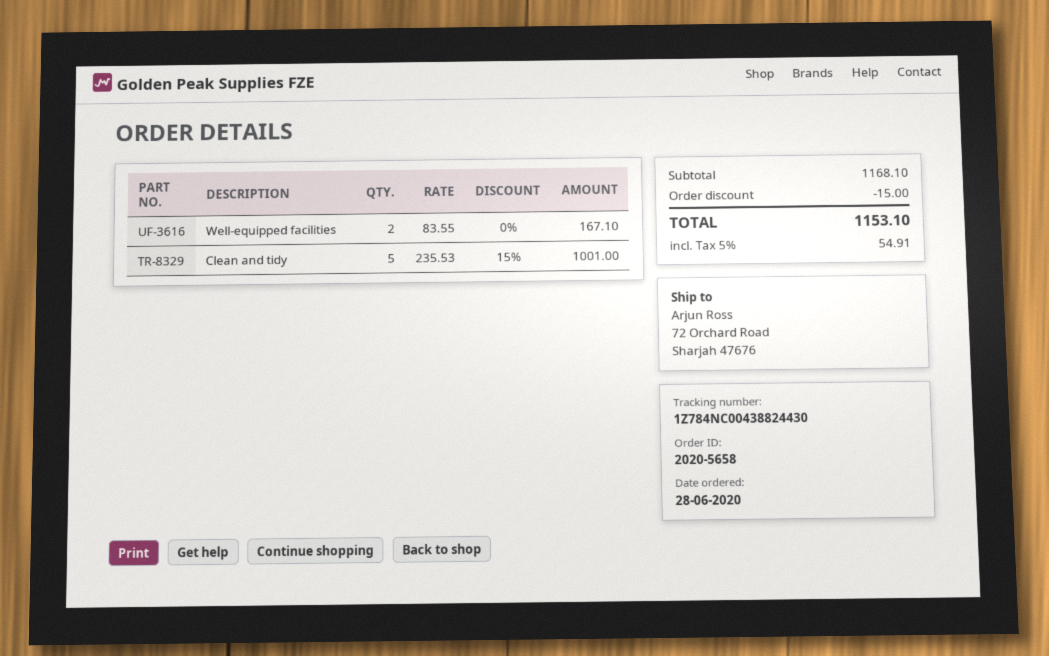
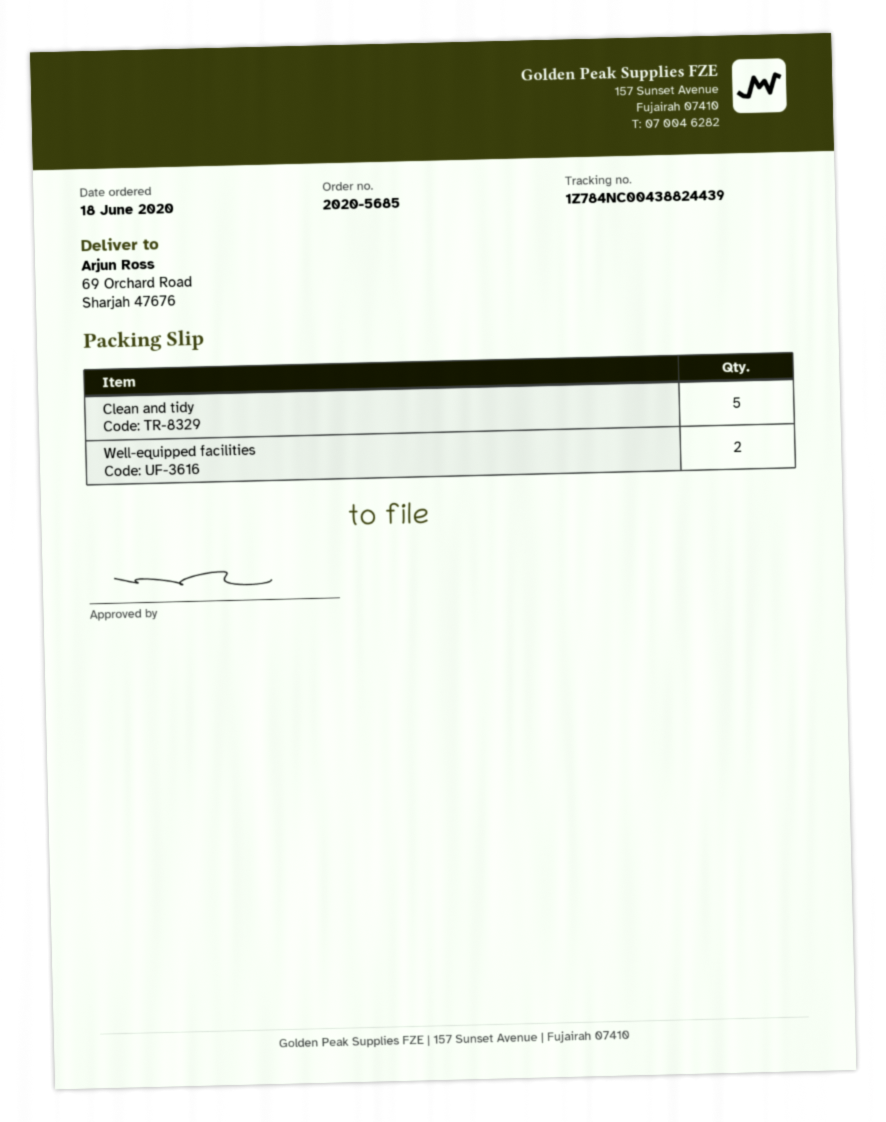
order number: 2020-5658 -> 2020-5685
order date: 2020-06-28 -> 2020-06-18
tracking number: 1Z784NC00438824430 -> 1Z784NC00438824439
ship to: 72 Orchard Road, Sharjah 47676 -> 69 Orchard Road, Sharjah 47676

